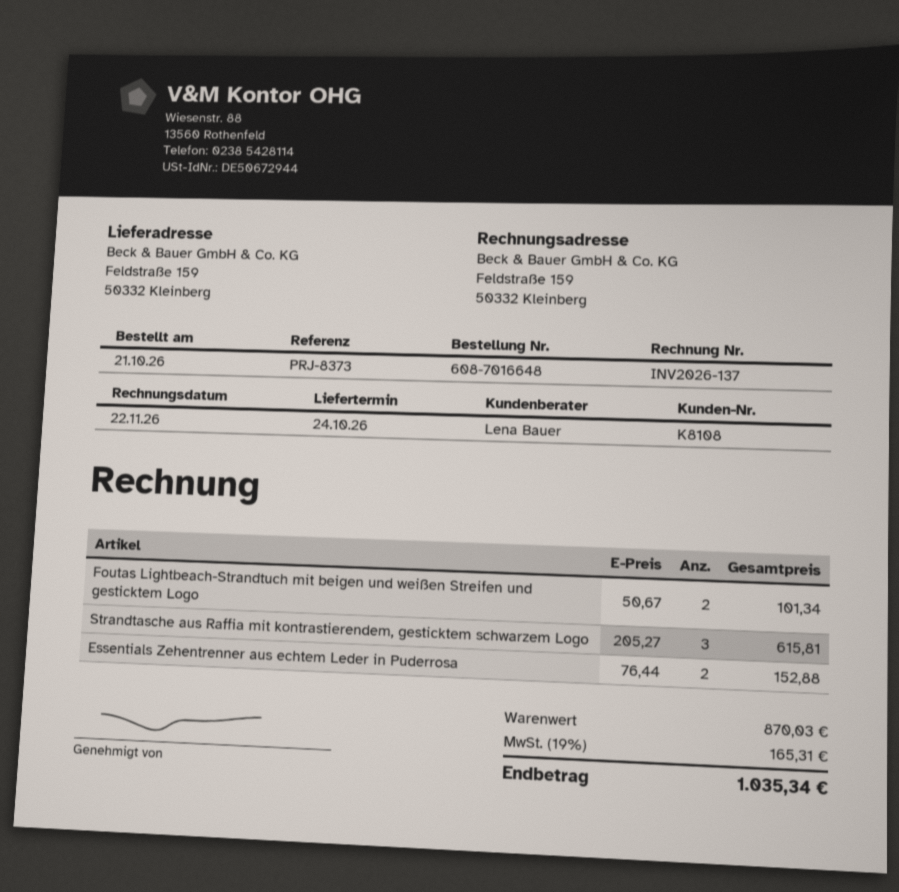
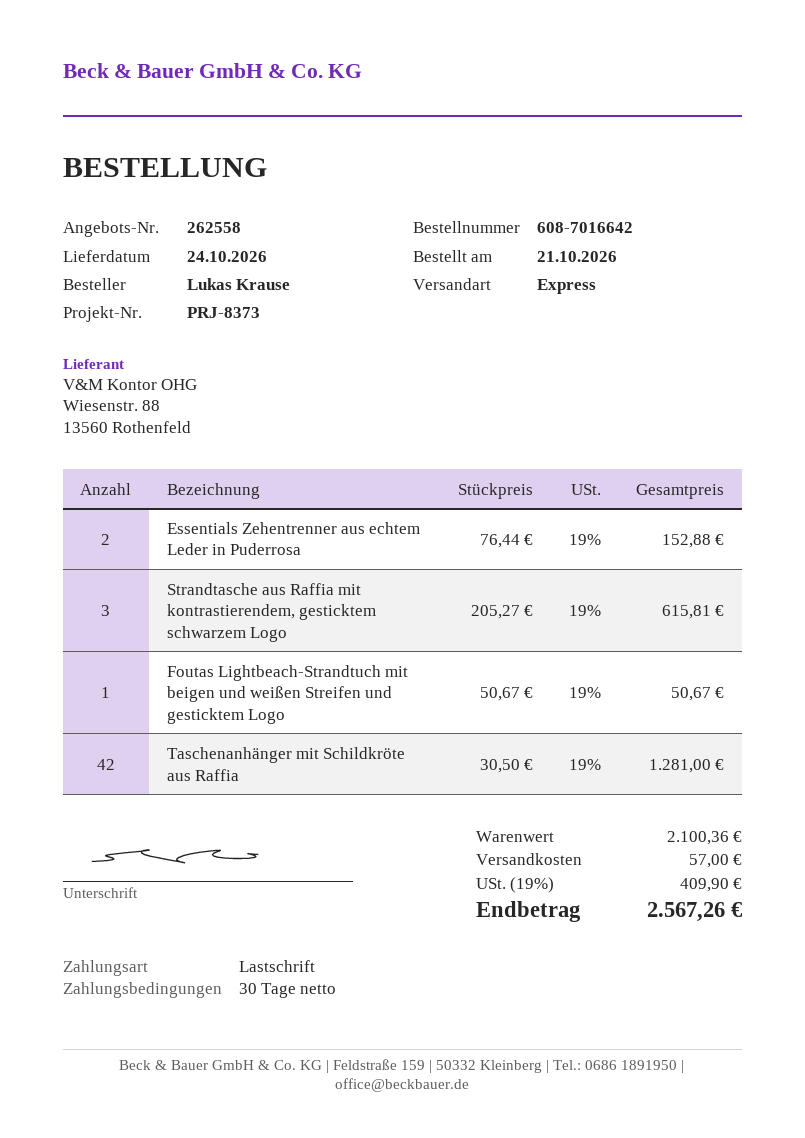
order number: 608-7016648 -> 608-7016642
Foutas Lightbeach-Strandtuch mit beigen und weißen Streifen und gesticktem Logo: 2 x 50.67 = 101.34 -> 1 x 50.67 = 50.67
Taschenanhänger mit Schildkröte aus Raffia: none -> 42 x 30.50 = 1281.00
subtotal: 870.03 -> 2100.36
shipping: none -> 57.00
tax: 19% = 165.31 -> 19% = 409.90
total: 1035.34 -> 2567.26

